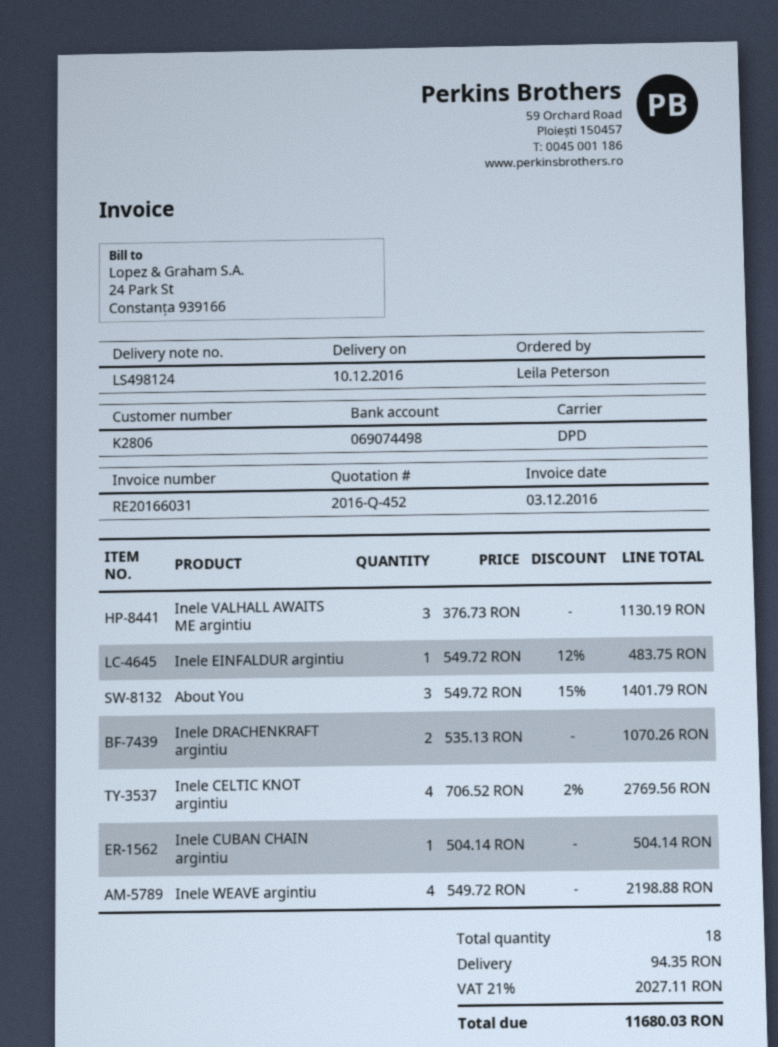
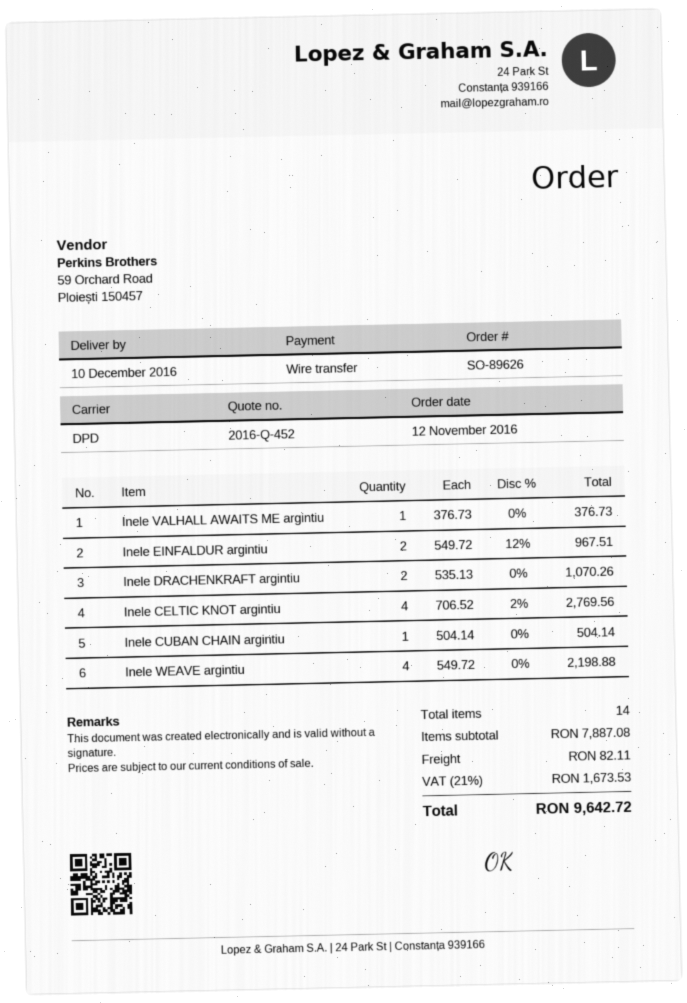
Inele VALHALL AWAITS ME argintiu: 3 x 376.73 = 1130.19 -> 1 x 376.73 = 376.73
Inele EINFALDUR argintiu: 1 x 549.72 - 12% = 483.75 -> 2 x 549.72 - 12% = 967.51
About You: 3 x 549.72 - 15% = 1401.79 -> none
total quantity: 18 -> 14
shipping: 94.35 -> 82.11
tax: 21% = 2027.11 -> 21% = 1673.53
total: 11680.03 -> 9642.72

